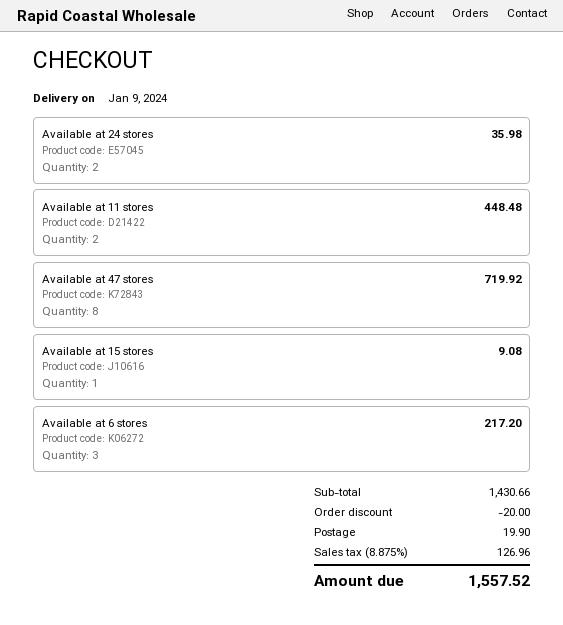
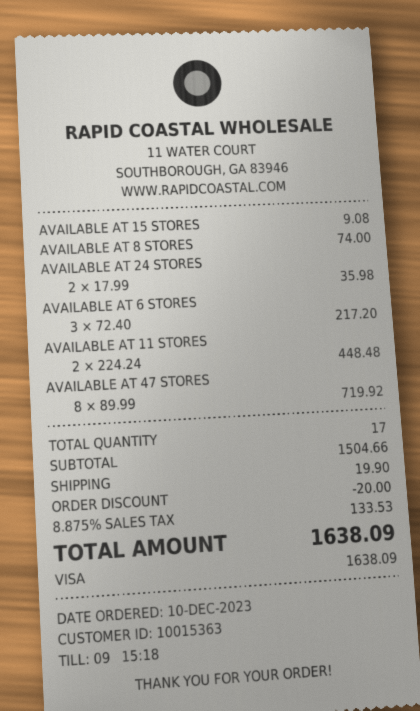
AVAILABLE AT 8 STORES: none -> 1 for 74.00
subtotal: 1430.66 -> 1504.66
tax: 8.875% = 126.96 -> 8.875% = 133.53
total: 1557.52 -> 1638.09

